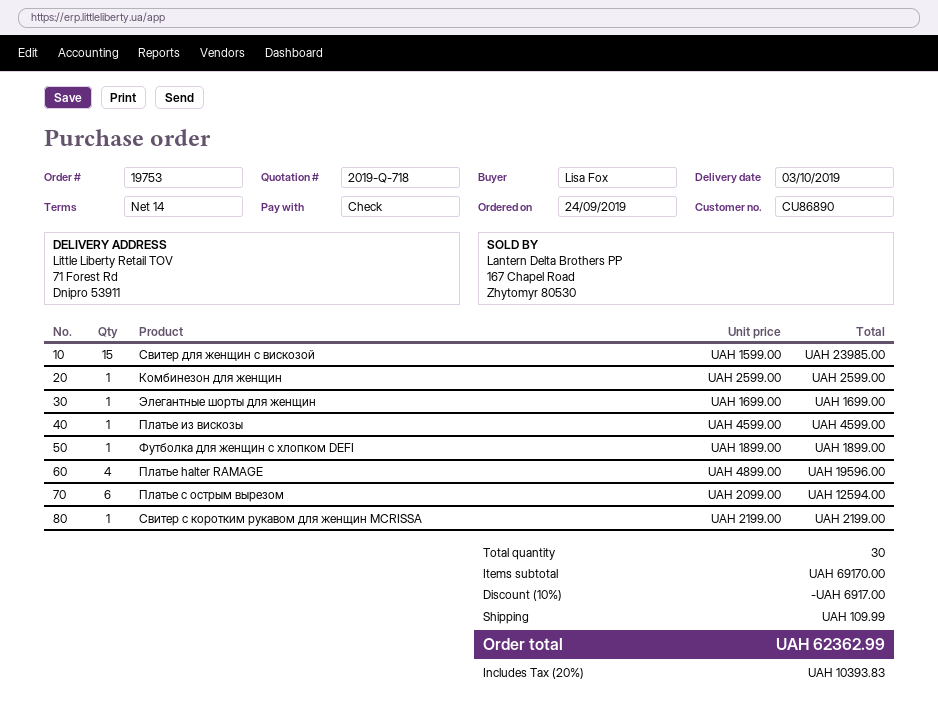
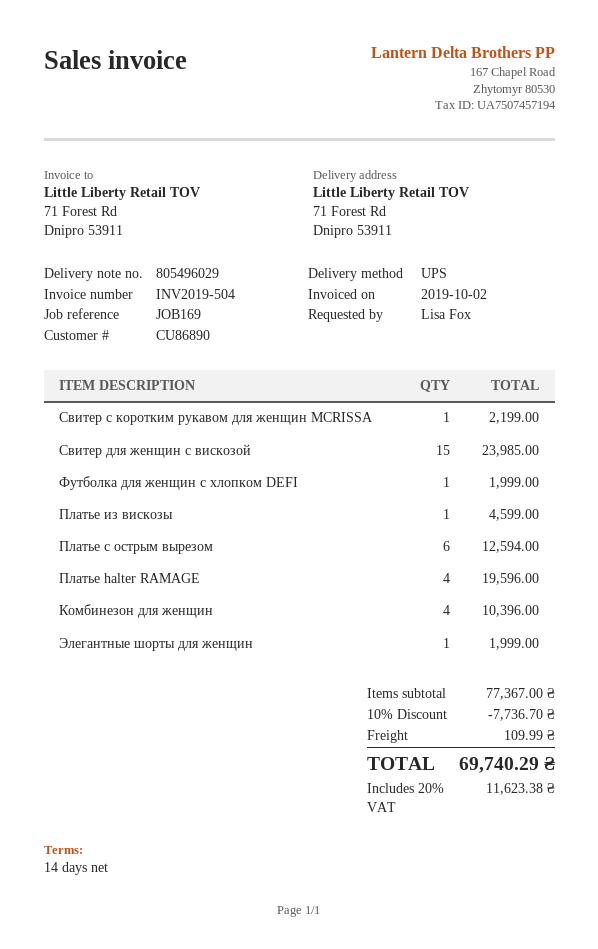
Комбинезон для женщин: 1 for 2599.00 -> 4 for 10396.00
Элегантные шорты для женщин: 1 for 1699.00 -> 1 for 1999.00
Футболка для женщин с хлопком DEFI: 1 for 1899.00 -> 1 for 1999.00
subtotal: 69170.00 -> 77367.00
discount: 10% = 6917.00 -> 10% = 7736.70
tax: 20% = 10393.83 -> 20% = 11623.38
total: 62362.99 -> 69740.29

